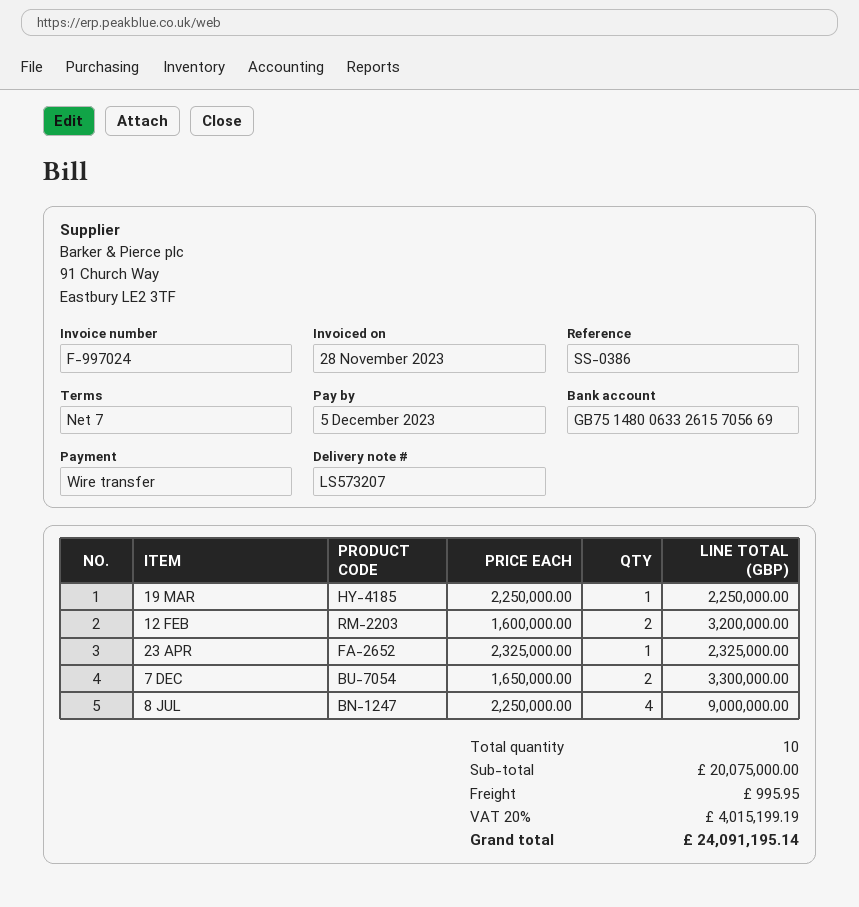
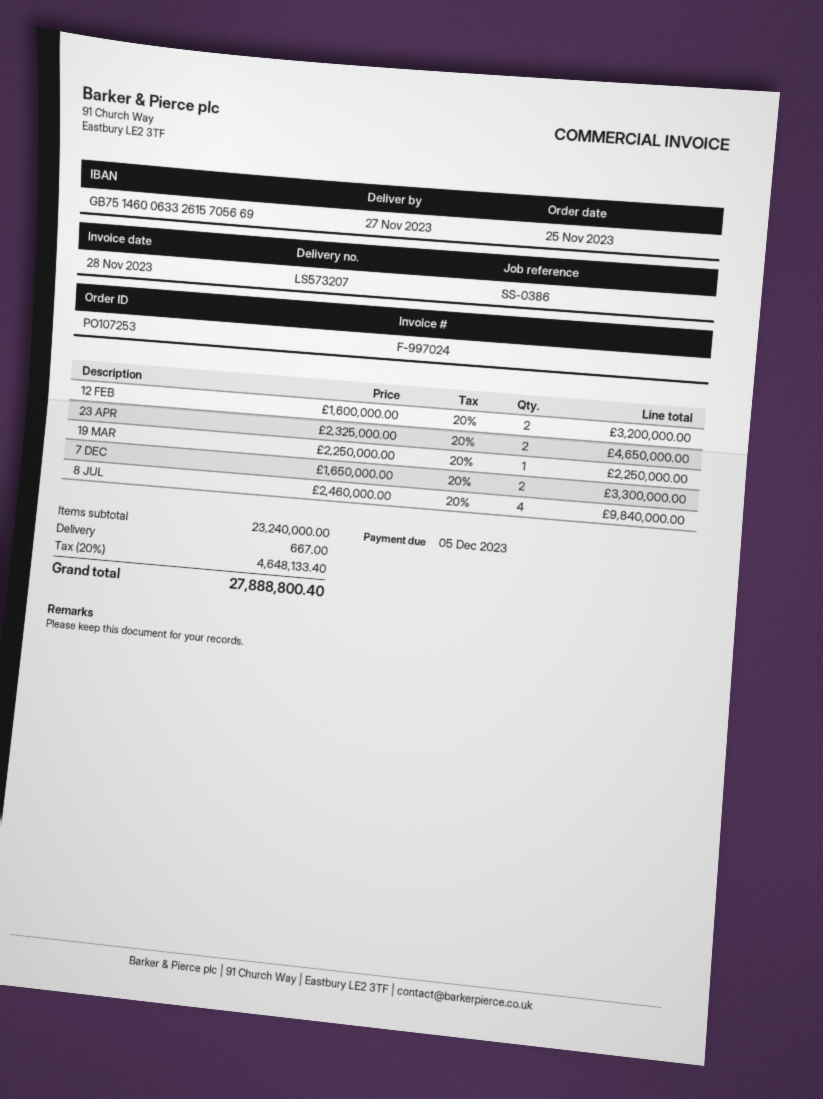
bank account: GB75148006332615705669 -> GB75146006332615705669
23 APR: 1 x 2325000.00 = 2325000.00 -> 2 x 2325000.00 = 4650000.00
8 JUL: 4 x 2250000.00 = 9000000.00 -> 4 x 2460000.00 = 9840000.00
subtotal: 20075000.00 -> 23240000.00
shipping: 995.95 -> 667.00
tax: 20% = 4015199.19 -> 20% = 4648133.40
total: 24091195.14 -> 27888800.40

